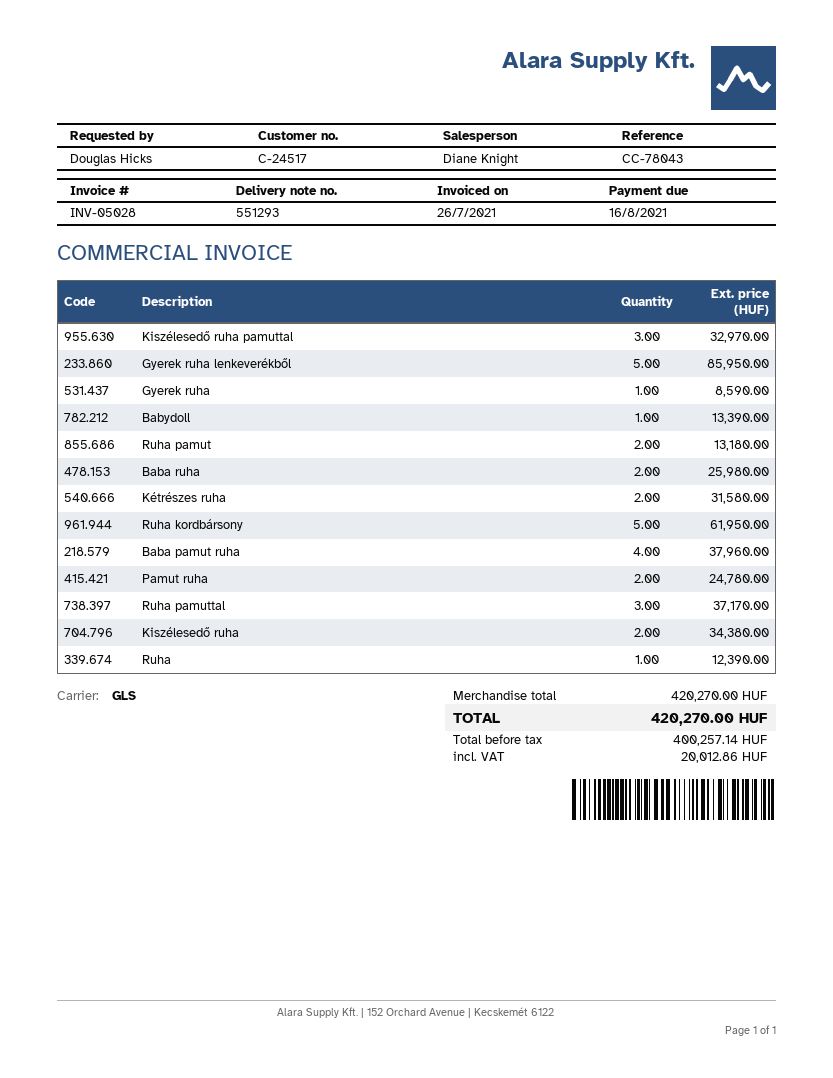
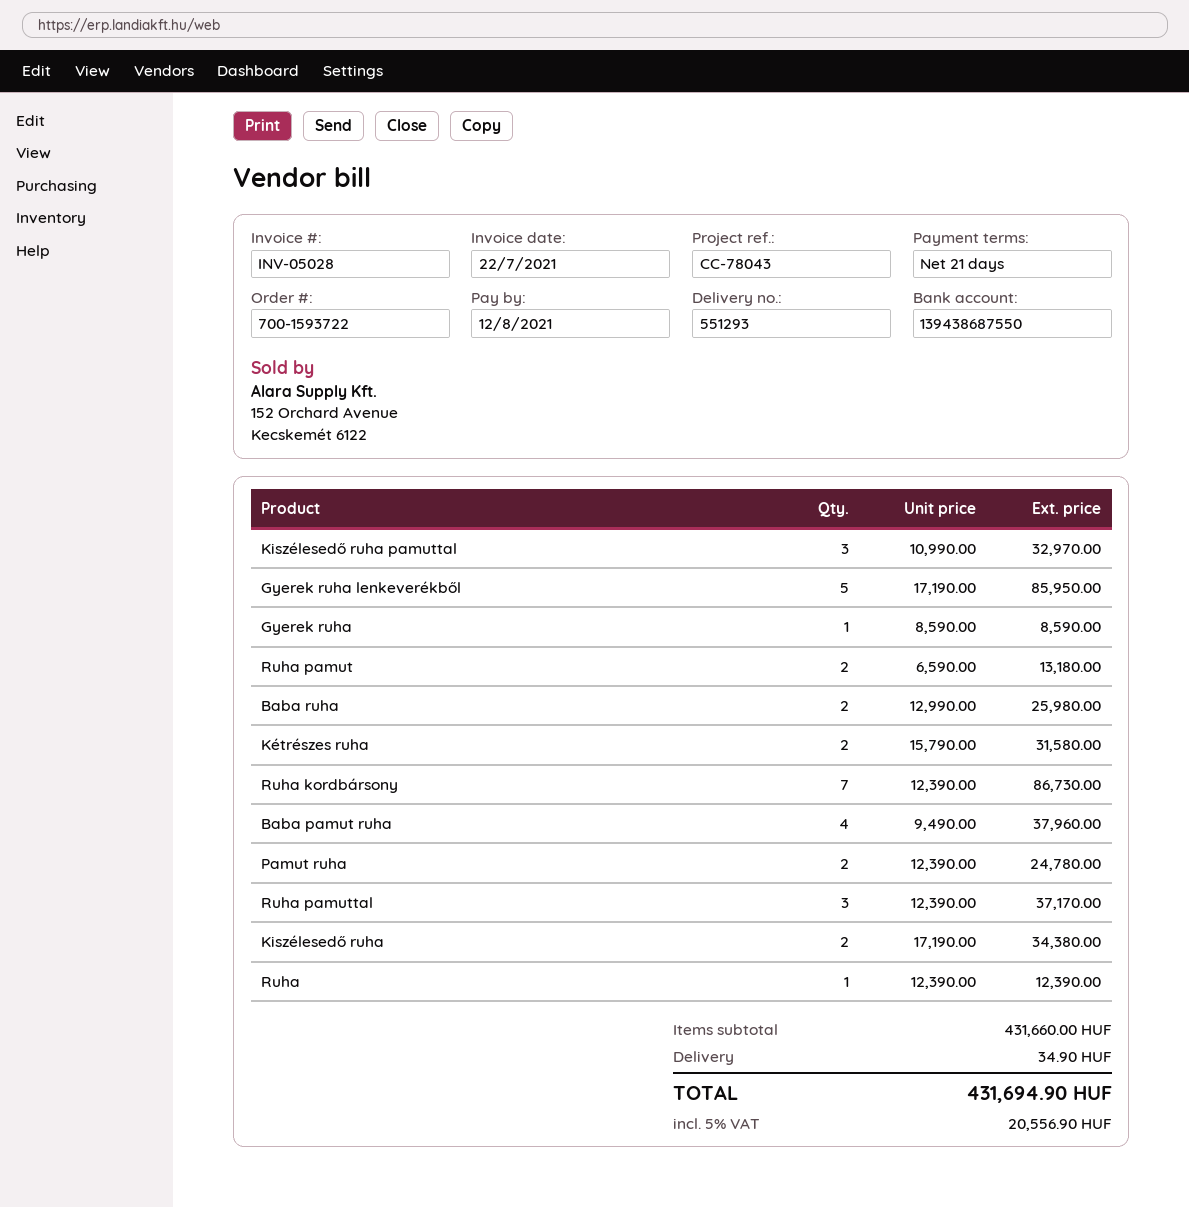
invoice date: 2021-07-26 -> 2021-07-22
due date: 2021-08-16 -> 2021-08-12
Babydoll: 1 for 13390.00 -> none
Ruha kordbársony: 5 for 61950.00 -> 7 for 86730.00
subtotal: 420270.00 -> 431660.00
shipping: none -> 34.90
tax: 20012.86 -> 20556.90
total: 420270.00 -> 431694.90

